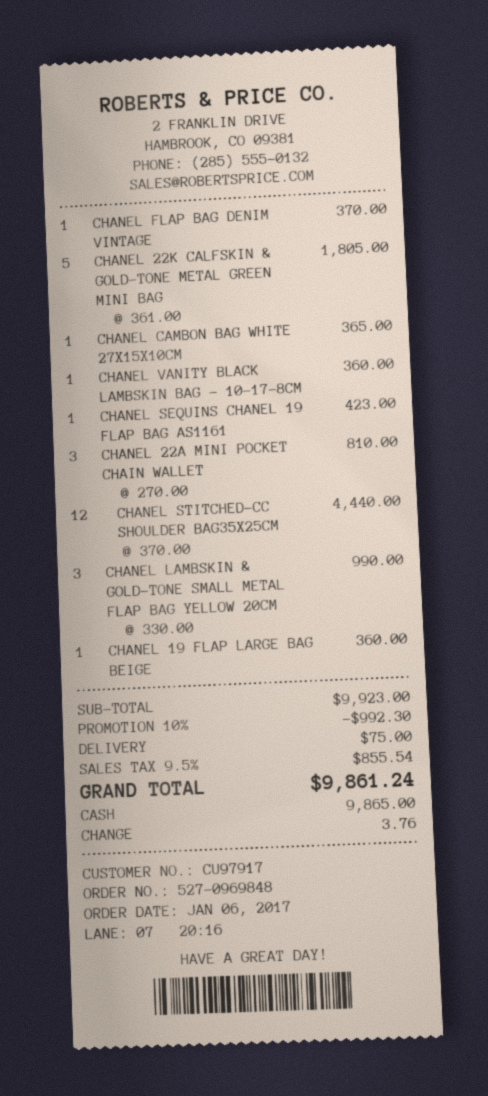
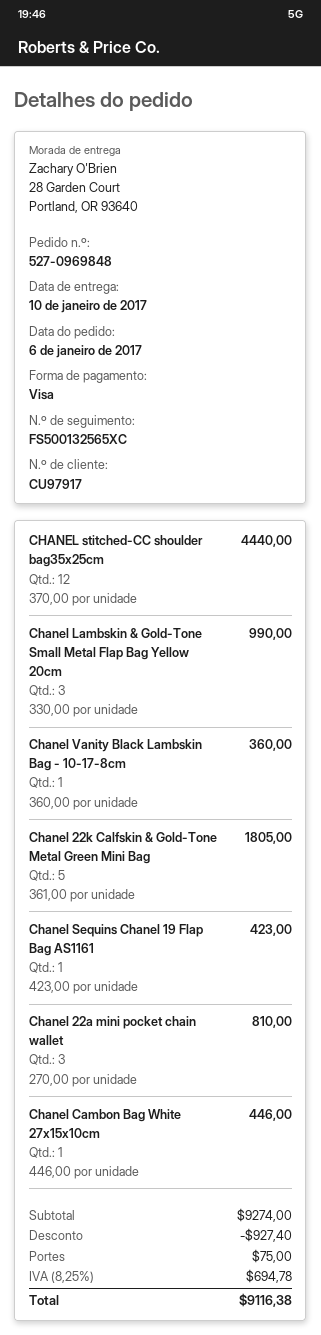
payment method: cash -> Visa
CHANEL FLAP BAG DENIM VINTAGE: 1 x 370.00 = 370.00 -> none
CHANEL CAMBON BAG WHITE 27X15X10CM: 1 x 365.00 = 365.00 -> 1 x 446.00 = 446.00
CHANEL 19 FLAP LARGE BAG BEIGE: 1 x 360.00 = 360.00 -> none
subtotal: 9923.00 -> 9274.00
discount: 992.30 -> 927.40
tax: 9.5% = 855.54 -> 8.25% = 694.78
total: 9861.24 -> 9116.38

